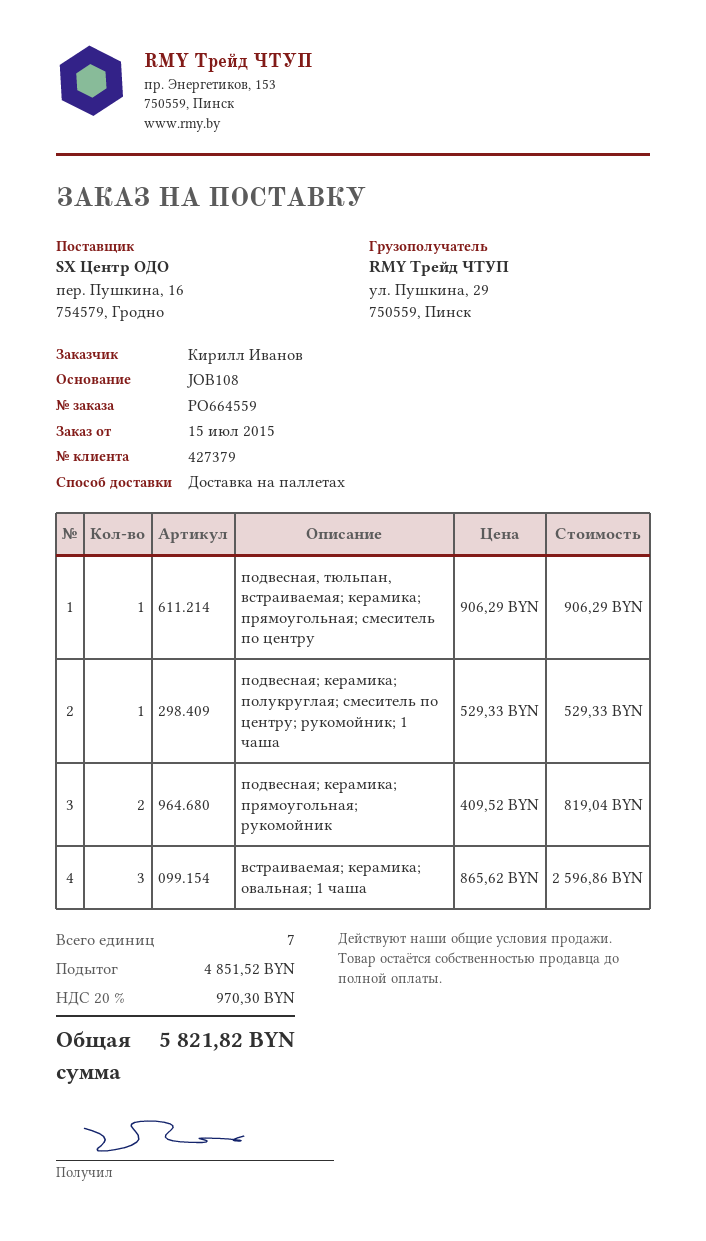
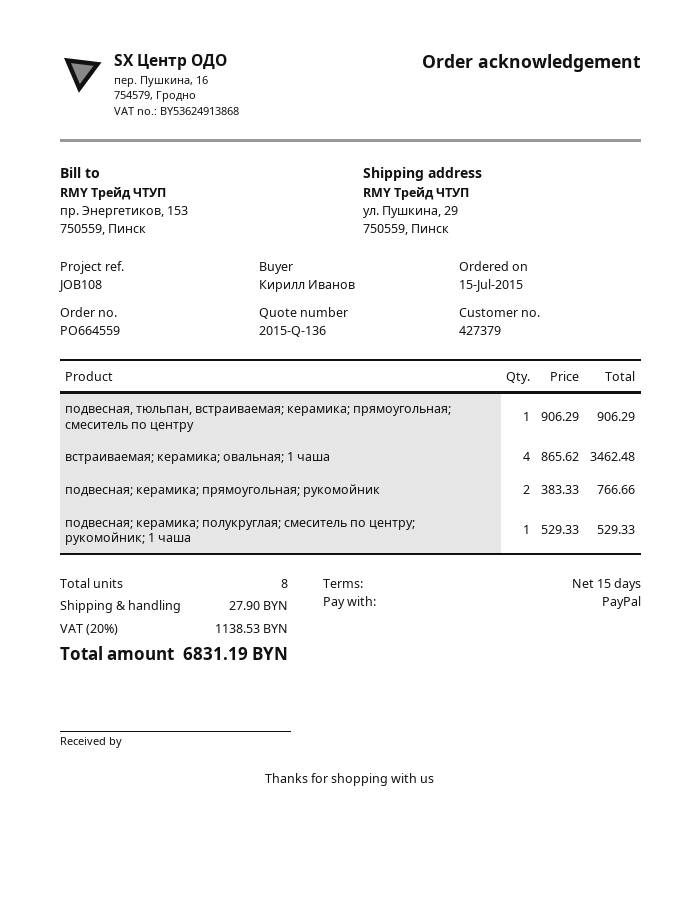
подвесная; керамика; прямоугольная; рукомойник: 2 x 409.52 = 819.04 -> 2 x 383.33 = 766.66
встраиваемая; керамика; овальная; 1 чаша: 3 x 865.62 = 2596.86 -> 4 x 865.62 = 3462.48
total quantity: 7 -> 8
shipping: none -> 27.90
tax: 20% = 970.30 -> 20% = 1138.53
total: 5821.82 -> 6831.19

